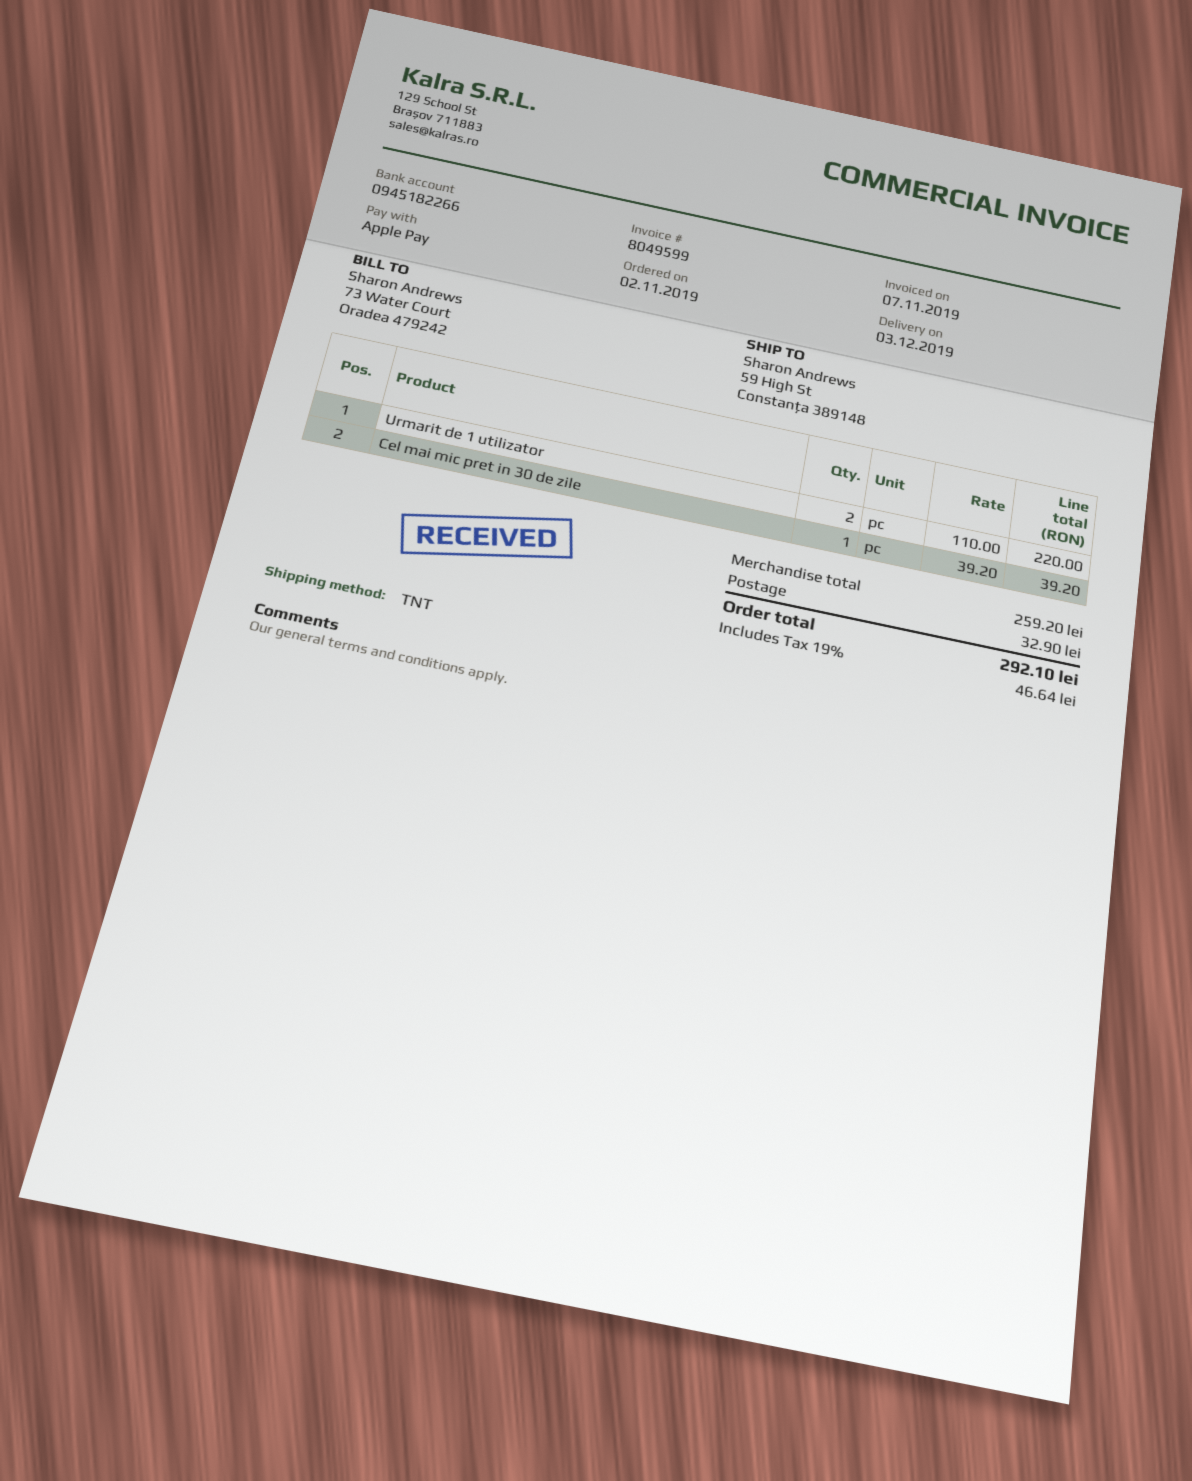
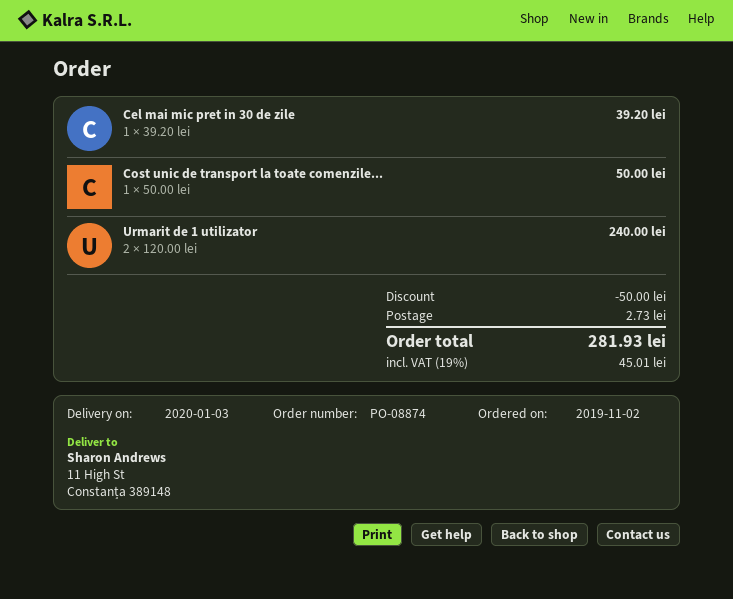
delivery date: 2019-12-03 -> 2020-01-03
ship to: 59 High St, Constanța 389148 -> 11 High St, Constanța 389148
Urmarit de 1 utilizator: 2 x 110.00 = 220.00 -> 2 x 120.00 = 240.00
Cost unic de transport la toate comenzile...: none -> 1 x 50.00 = 50.00
discount: none -> 50.00
shipping: 32.90 -> 2.73
tax: 19% = 46.64 -> 19% = 45.01
total: 292.10 -> 281.93

